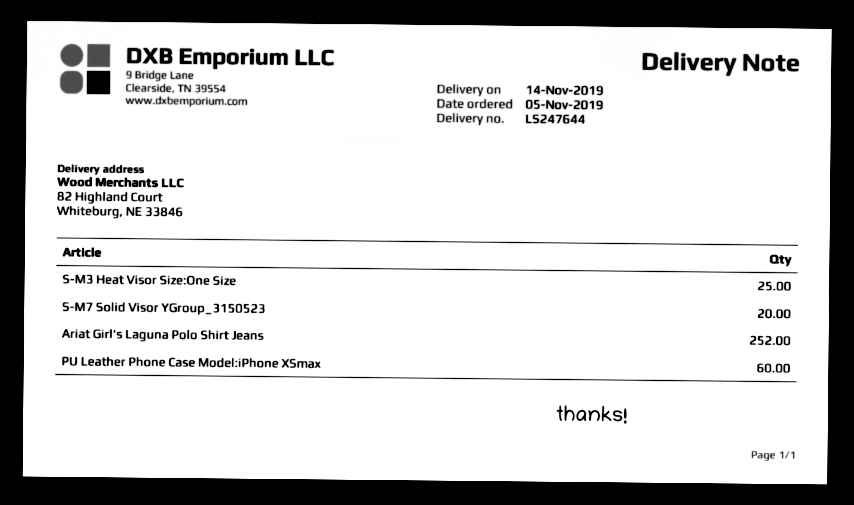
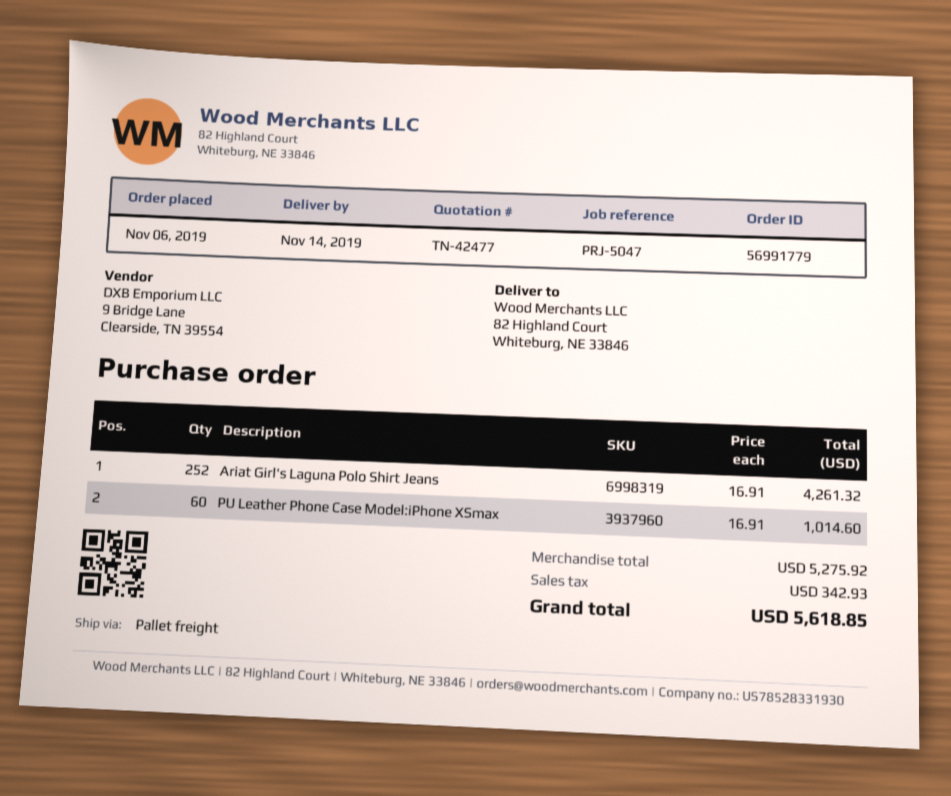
order date: 2019-11-05 -> 2019-11-06
S-M3 Heat Visor Size:One Size: 25 -> none
S-M7 Solid Visor YGroup_3150523: 20 -> none

